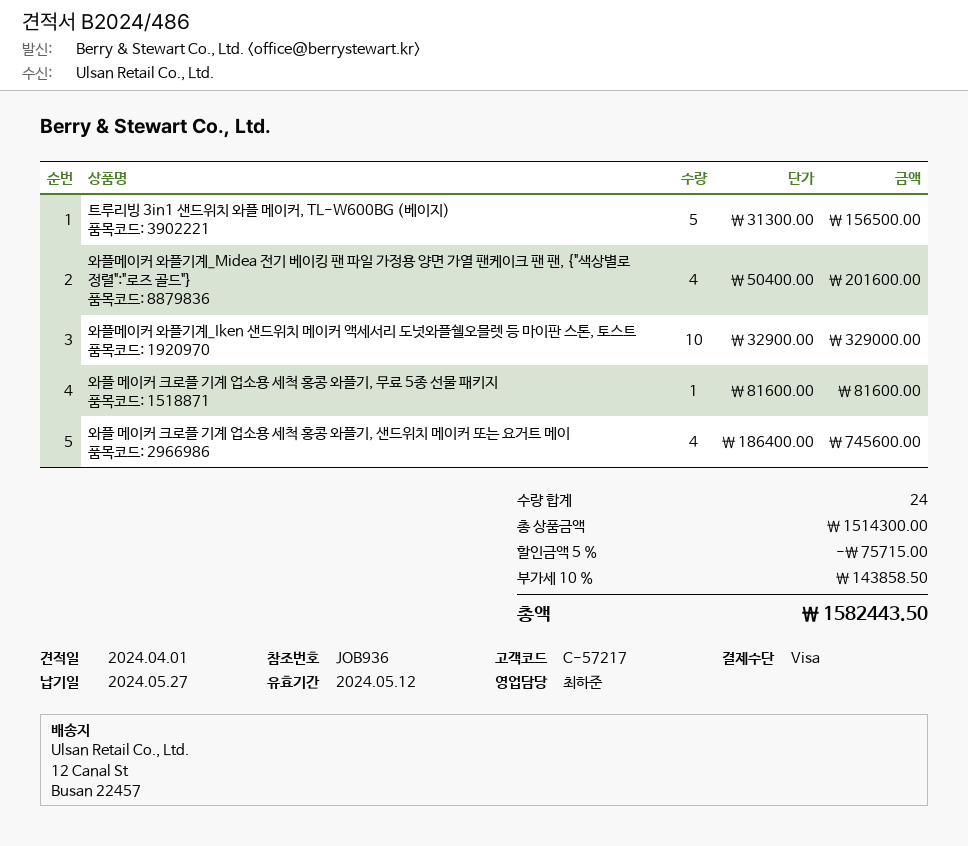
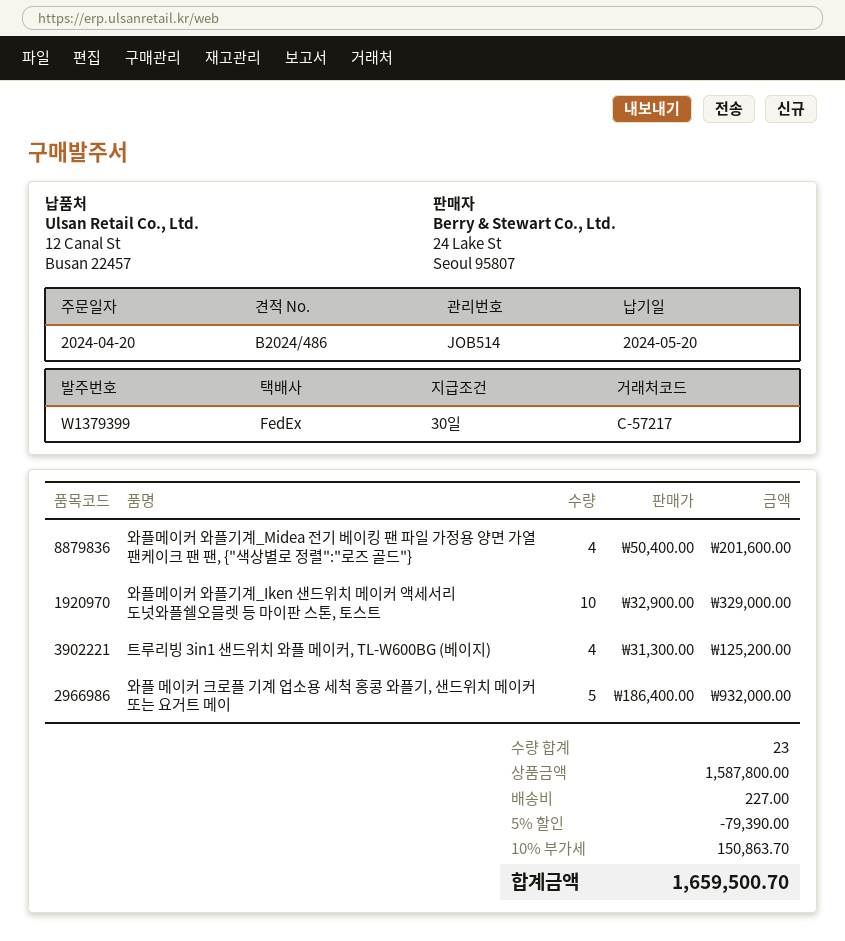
delivery date: 2024-05-27 -> 2024-05-20
reference: JOB936 -> JOB514
트루리빙 3in1 샌드위치 와플 메이커, TL-W600BG (베이지): 5 x 31300.00 = 156500.00 -> 4 x 31300.00 = 125200.00
와플 메이커 크로플 기계 업소용 세척 홍콩 와플기, 무료 5종 선물 패키지: 1 x 81600.00 = 81600.00 -> none
와플 메이커 크로플 기계 업소용 세척 홍콩 와플기, 샌드위치 메이커 또는 요거트 메이: 4 x 186400.00 = 745600.00 -> 5 x 186400.00 = 932000.00
total quantity: 24 -> 23
subtotal: 1514300.00 -> 1587800.00
discount: 5% = 75715.00 -> 5% = 79390.00
shipping: none -> 227.00
tax: 10% = 143858.50 -> 10% = 150863.70
total: 1582443.50 -> 1659500.70

